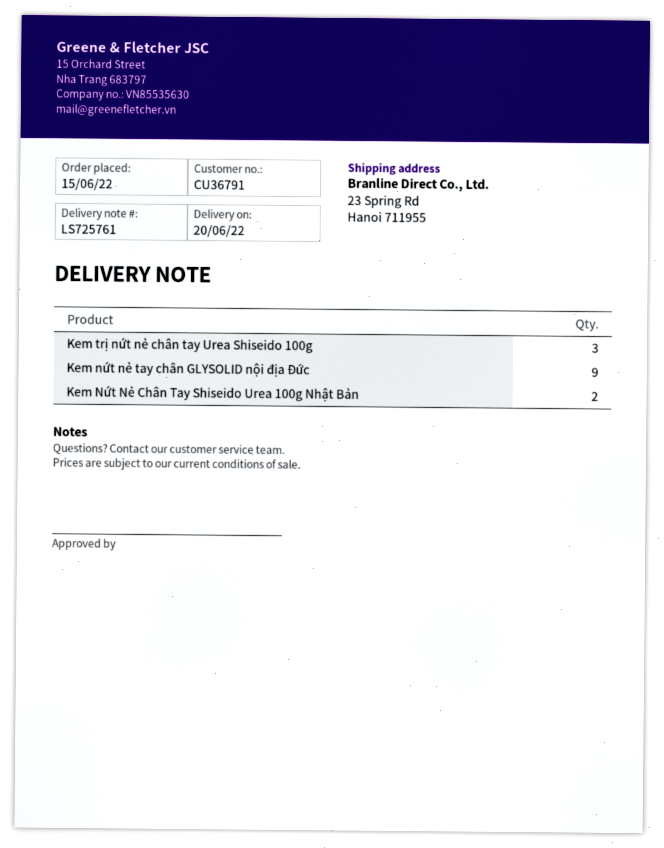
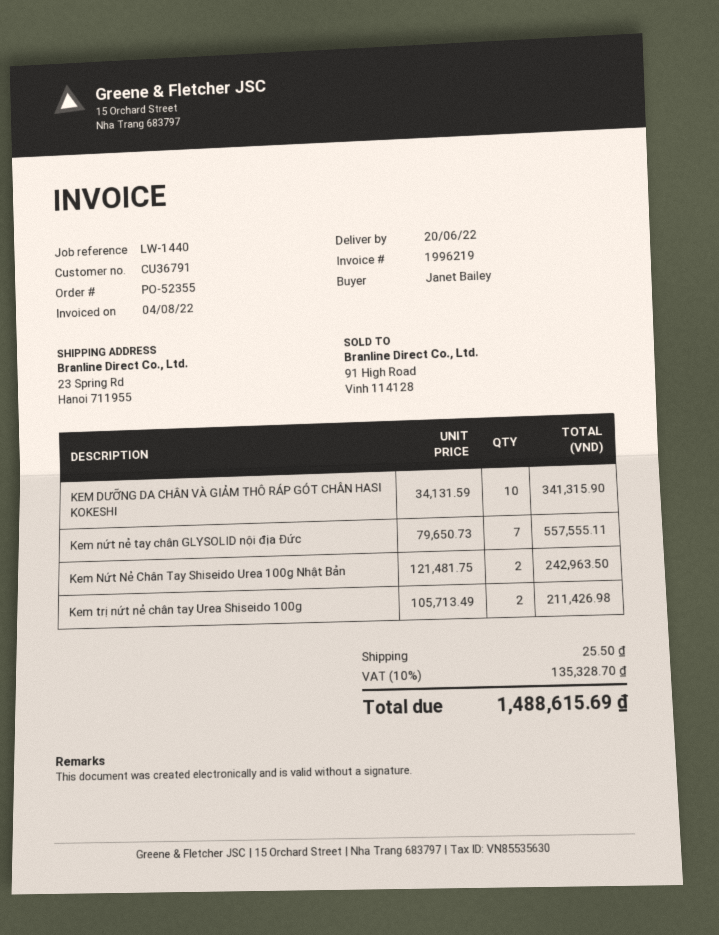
Kem trị nứt nẻ chân tay Urea Shiseido 100g: 3 -> 2
Kem nứt nẻ tay chân GLYSOLID nội địa Đức: 9 -> 7
KEM DƯỠNG DA CHÂN VÀ GIẢM THÔ RÁP GÓT CHÂN HASI KOKESHI: none -> 10

